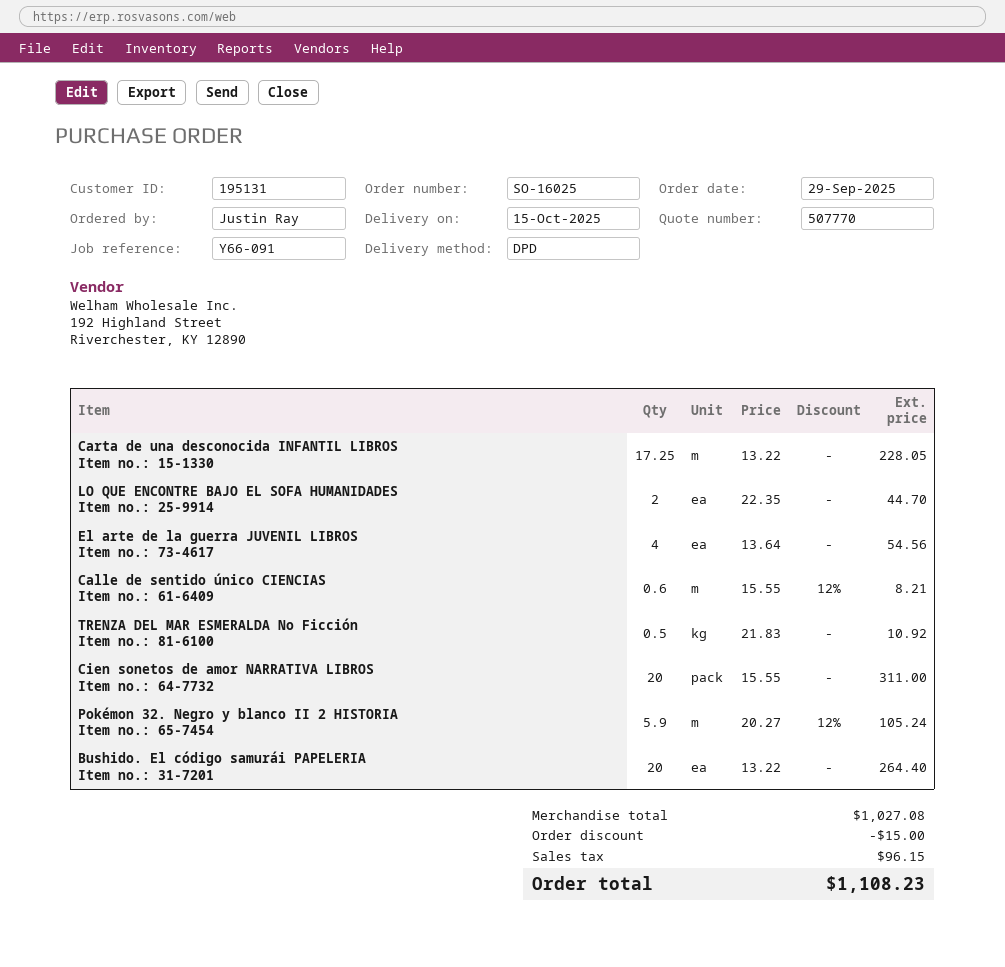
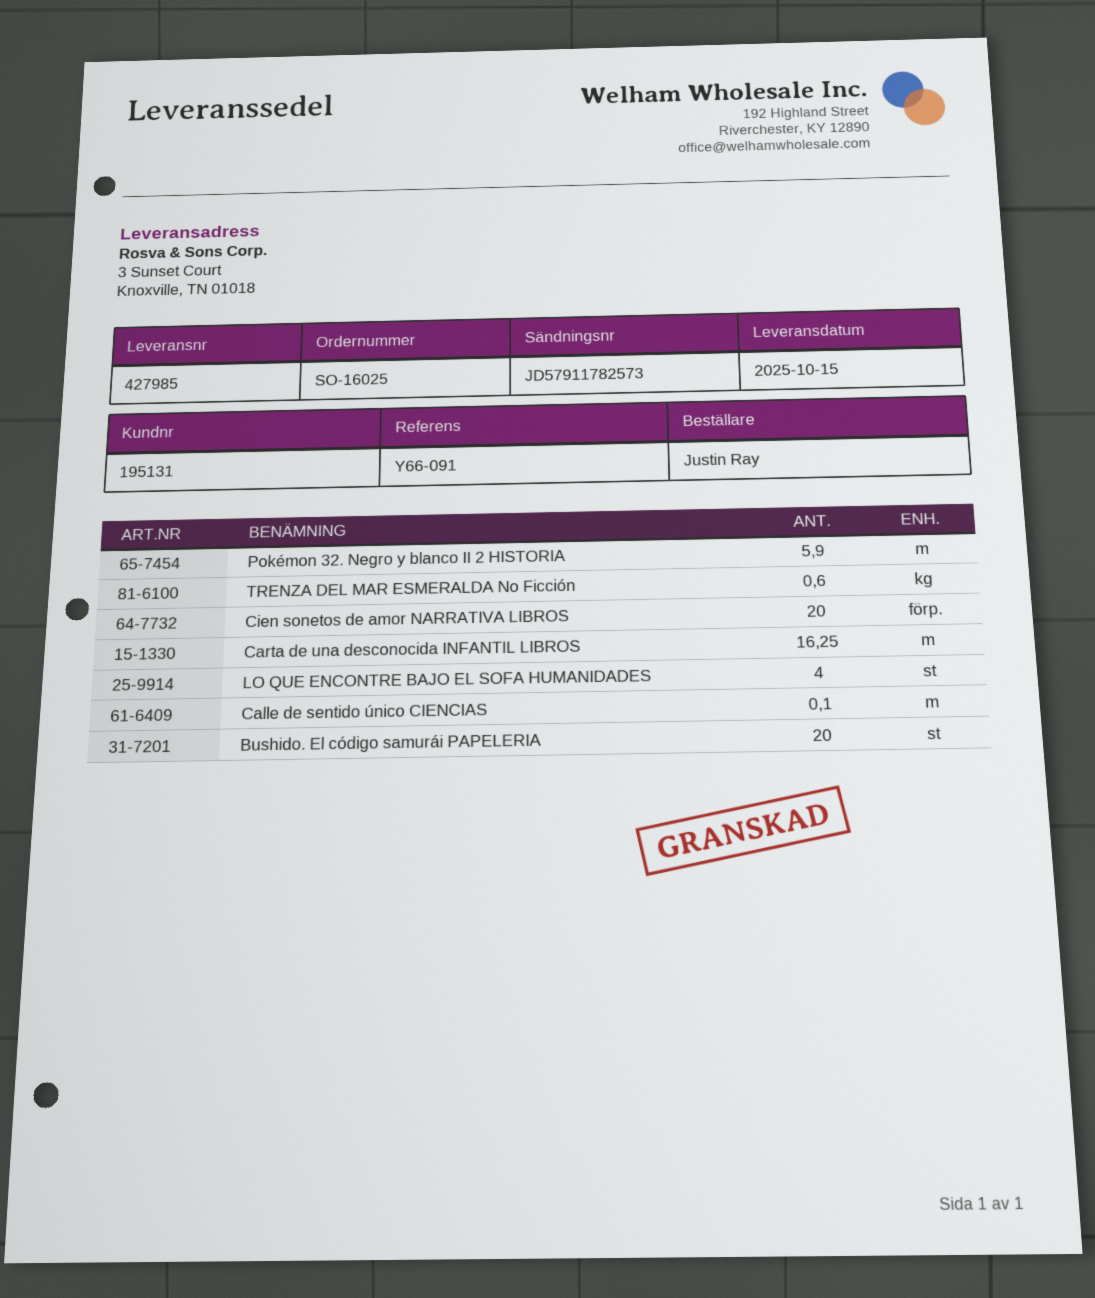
Carta de una desconocida INFANTIL LIBROS: 17.25 -> 16.25
LO QUE ENCONTRE BAJO EL SOFA HUMANIDADES: 2 -> 4
El arte de la guerra JUVENIL LIBROS: 4 -> none
Calle de sentido único CIENCIAS: 0.6 -> 0.1
TRENZA DEL MAR ESMERALDA No Ficción: 0.5 -> 0.6

